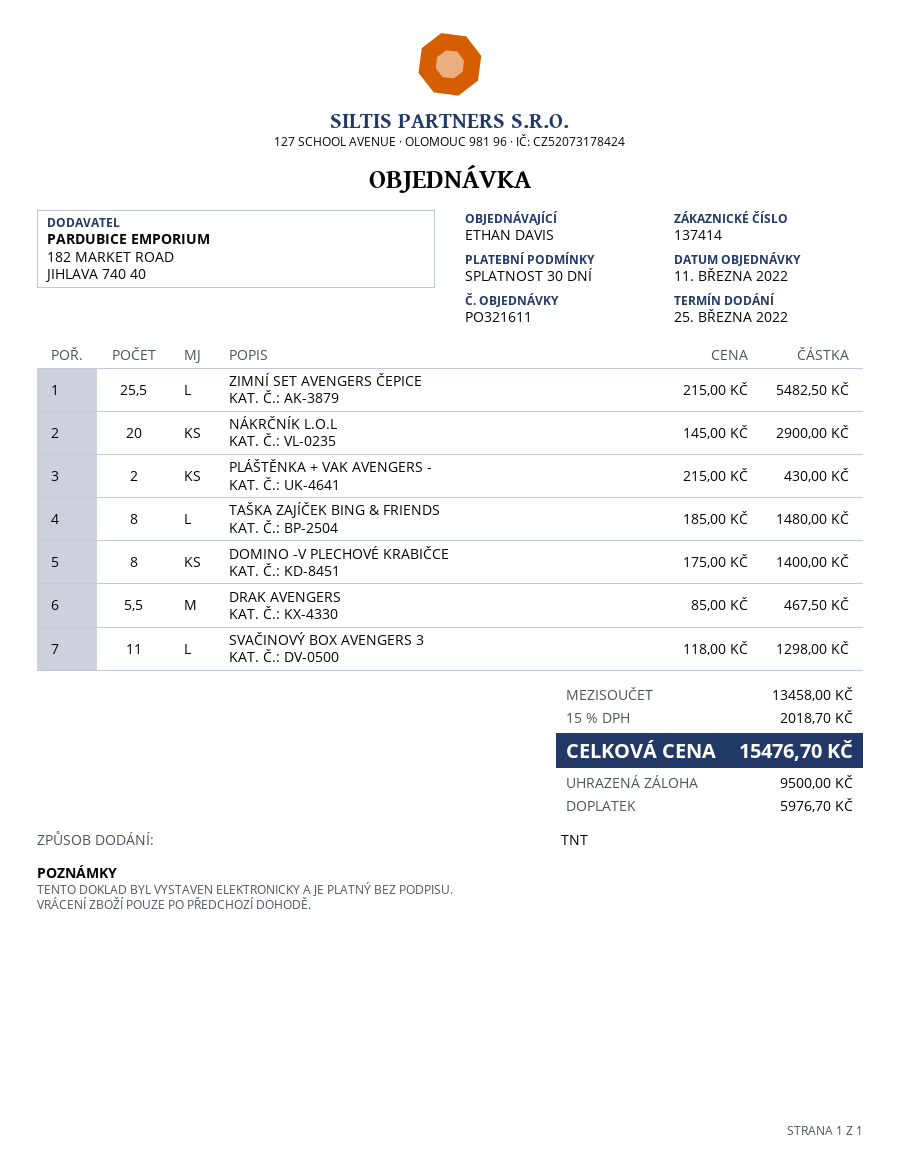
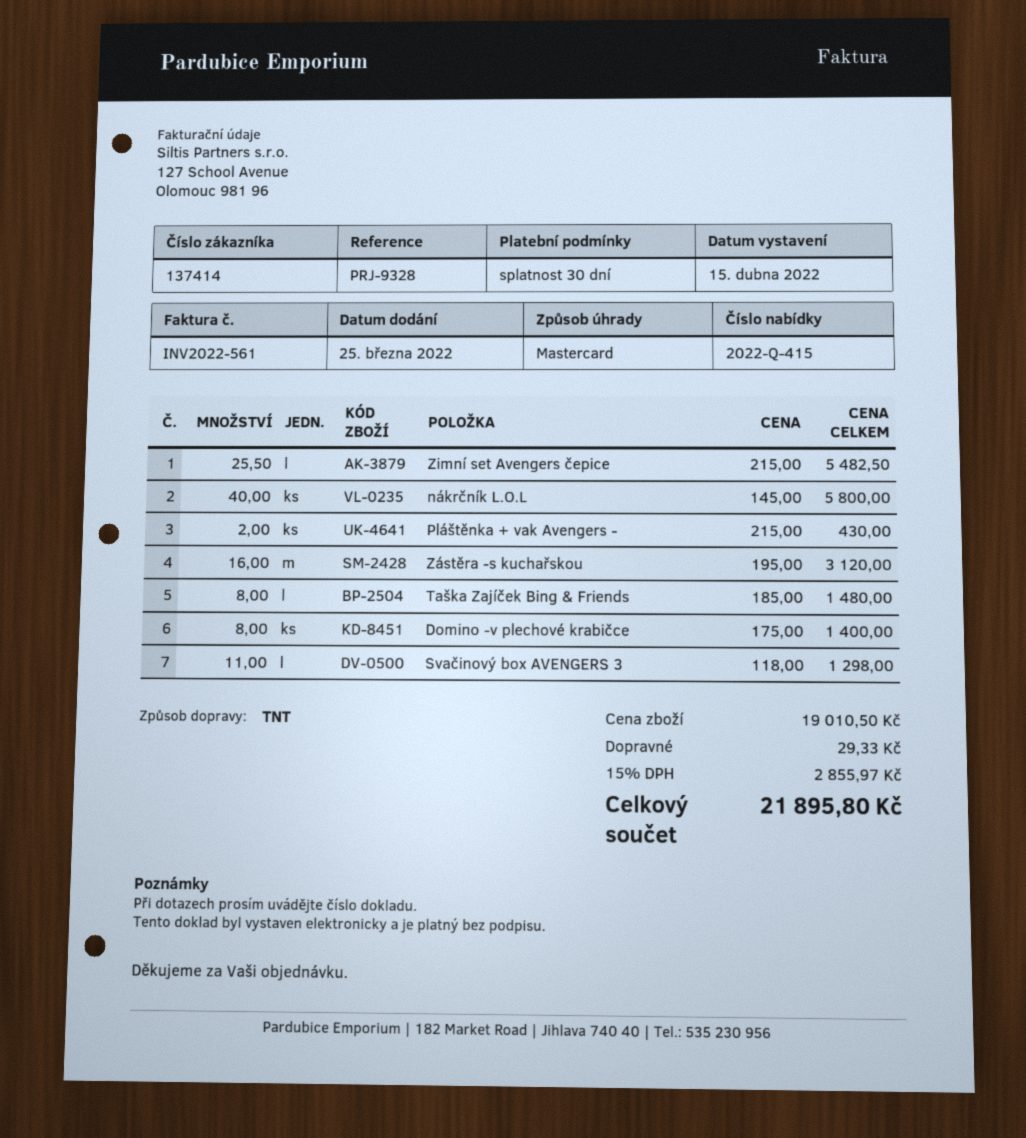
NÁKRČNÍK L.O.L: 20 x 145.00 = 2900.00 -> 40 x 145.00 = 5800.00
DRAK AVENGERS: 5.5 x 85.00 = 467.50 -> none
Zástěra -s kuchařskou: none -> 16 x 195.00 = 3120.00
subtotal: 13458.00 -> 19010.50
shipping: none -> 29.33
tax: 15% = 2018.70 -> 15% = 2855.97
total: 15476.70 -> 21895.80

